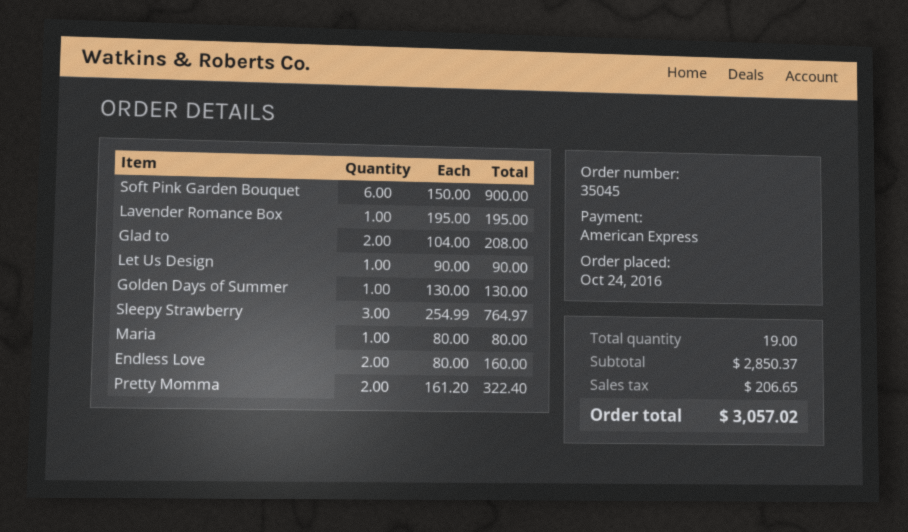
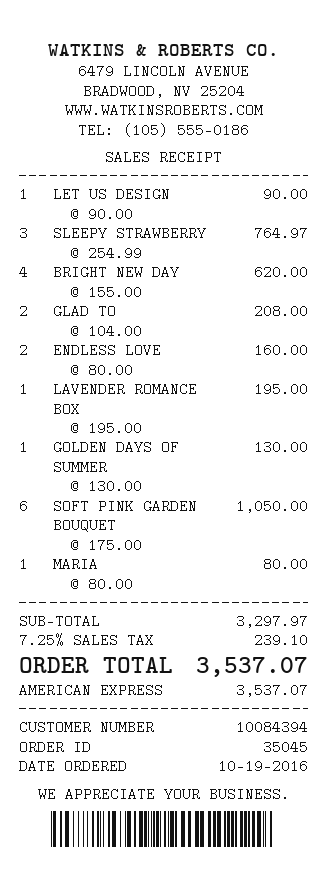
order date: 2016-10-24 -> 2016-10-19
Soft Pink Garden Bouquet: 6 x 150.00 = 900.00 -> 6 x 175.00 = 1050.00
Pretty Momma: 2 x 161.20 = 322.40 -> none
BRIGHT NEW DAY: none -> 4 x 155.00 = 620.00
subtotal: 2850.37 -> 3297.97
tax: 206.65 -> 239.10
total: 3057.02 -> 3537.07

